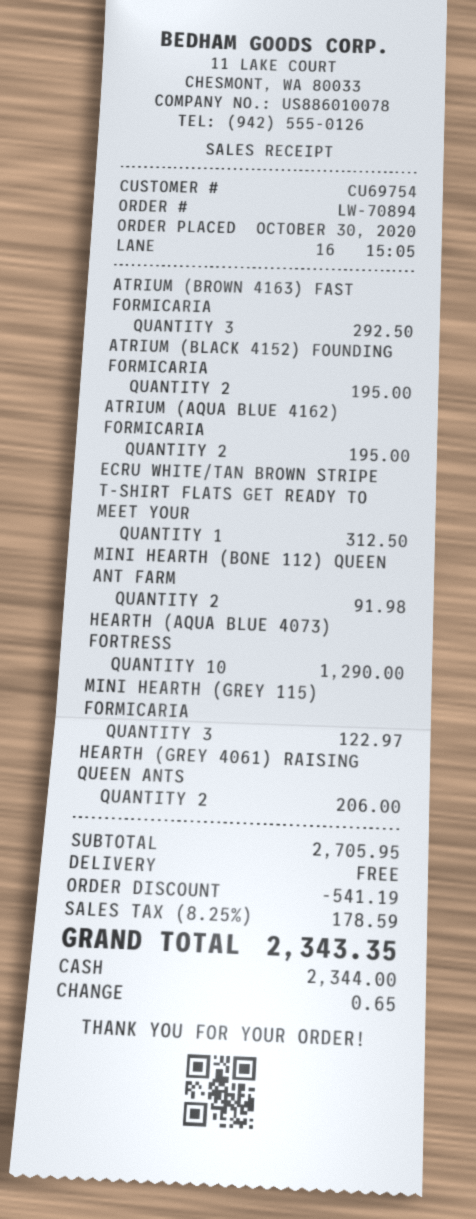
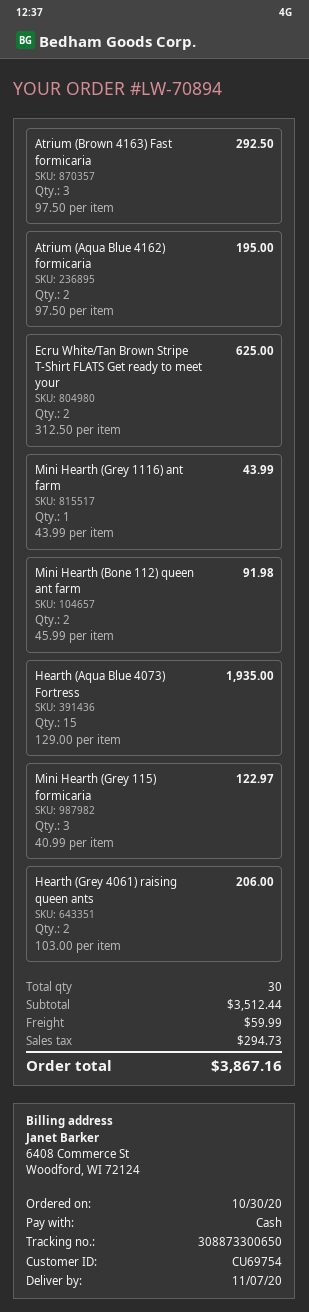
ATRIUM (BLACK 4152) FOUNDING FORMICARIA: 2 for 195.00 -> none
ECRU WHITE/TAN BROWN STRIPE T-SHIRT FLATS GET READY TO MEET YOUR: 1 for 312.50 -> 2 for 625.00
HEARTH (AQUA BLUE 4073) FORTRESS: 10 for 1290.00 -> 15 for 1935.00
Mini Hearth (Grey 1116) ant farm: none -> 1 for 43.99
subtotal: 2705.95 -> 3512.44
discount: 541.19 -> none
shipping: 0.00 -> 59.99
tax: 178.59 -> 294.73
total: 2343.35 -> 3867.16

